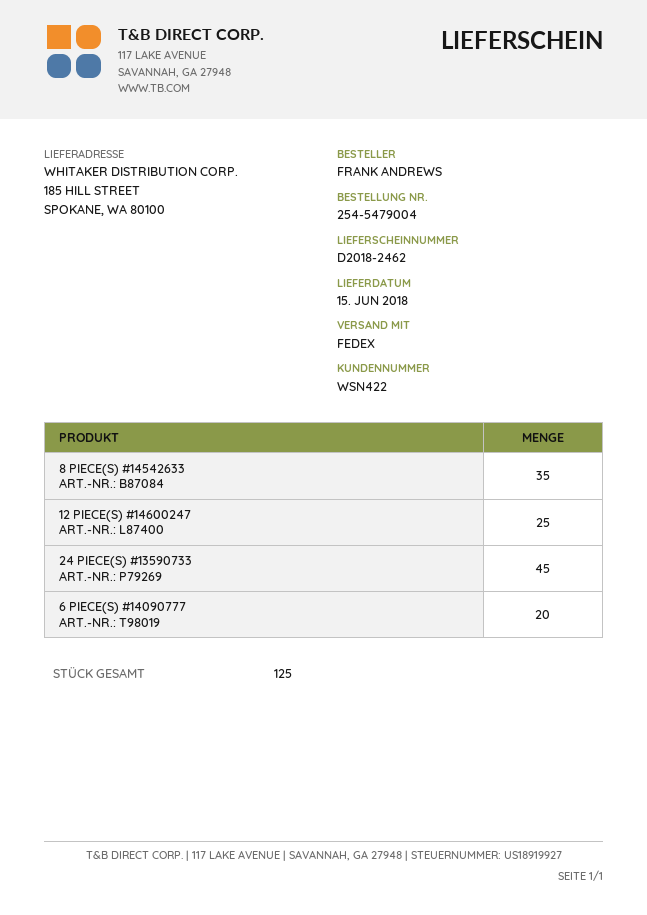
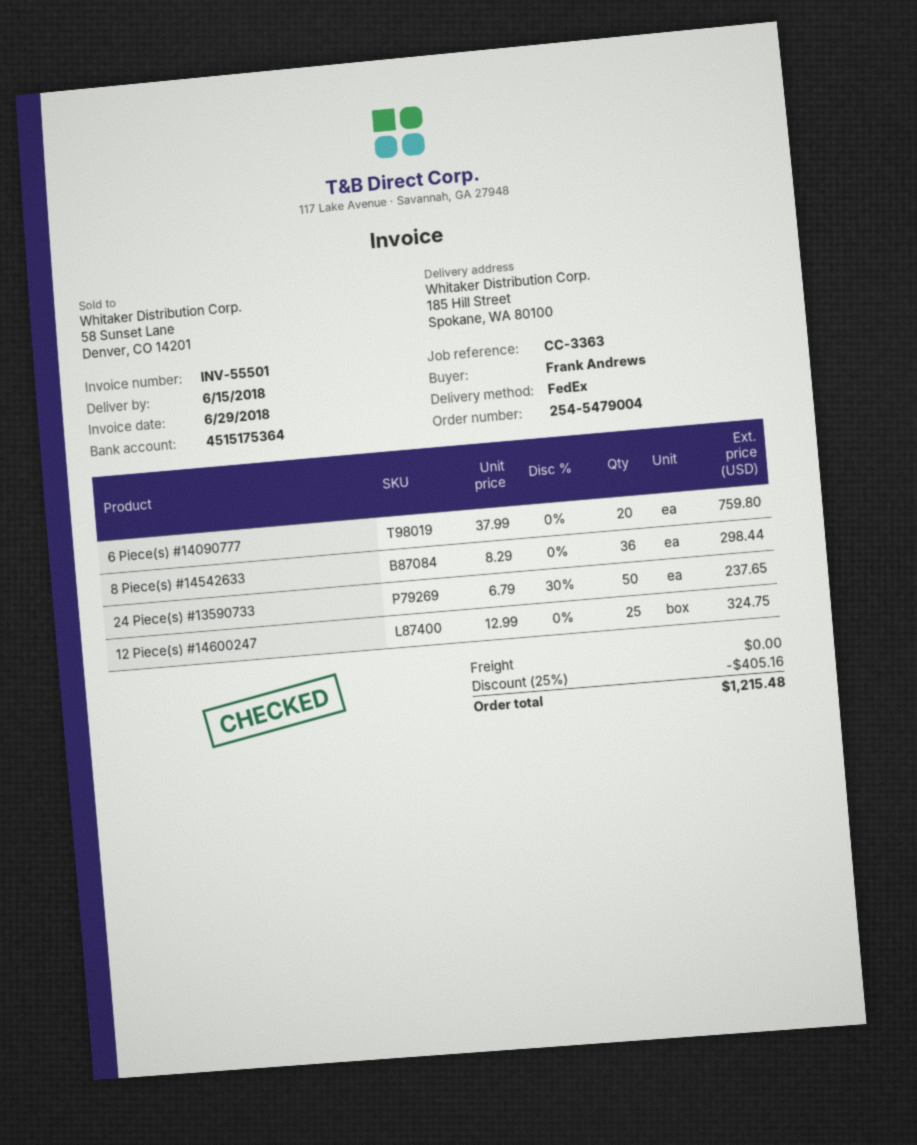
8 PIECE(S) #14542633: 35 -> 36
24 PIECE(S) #13590733: 45 -> 50

